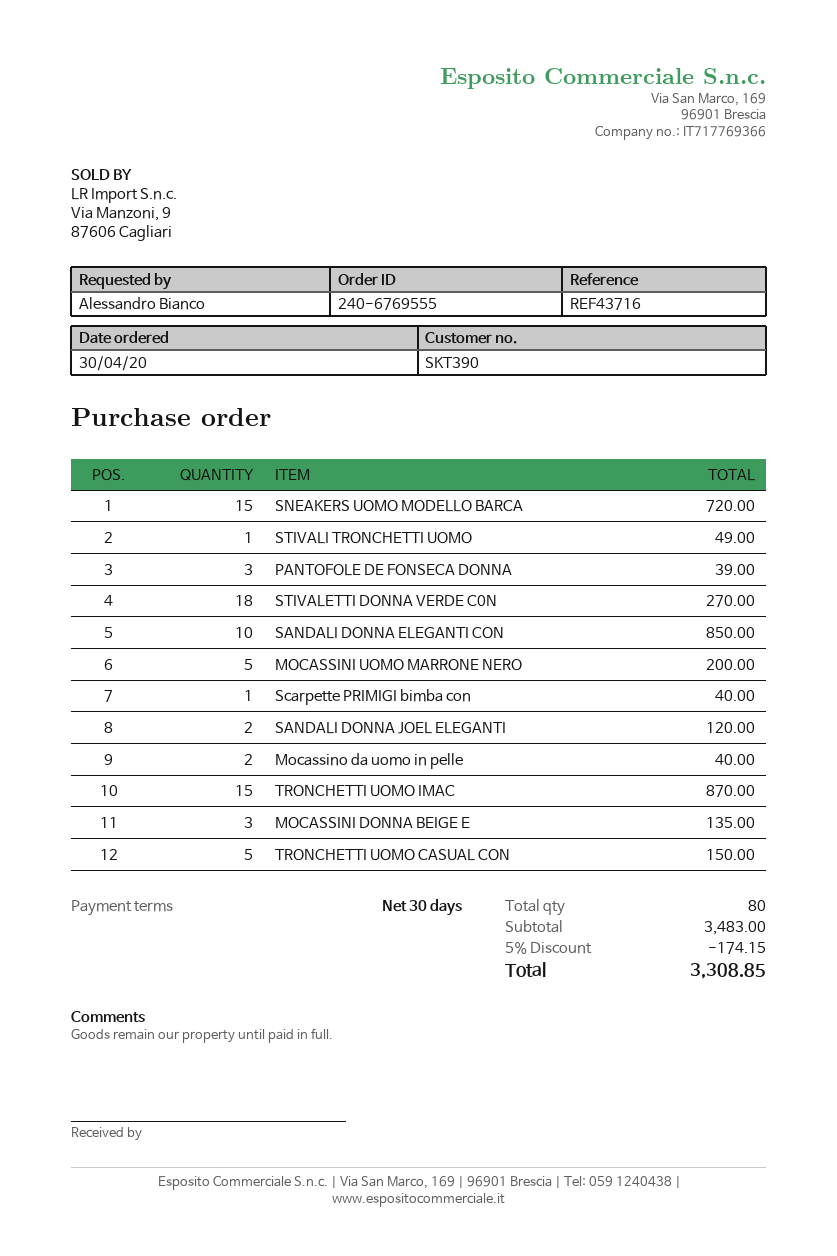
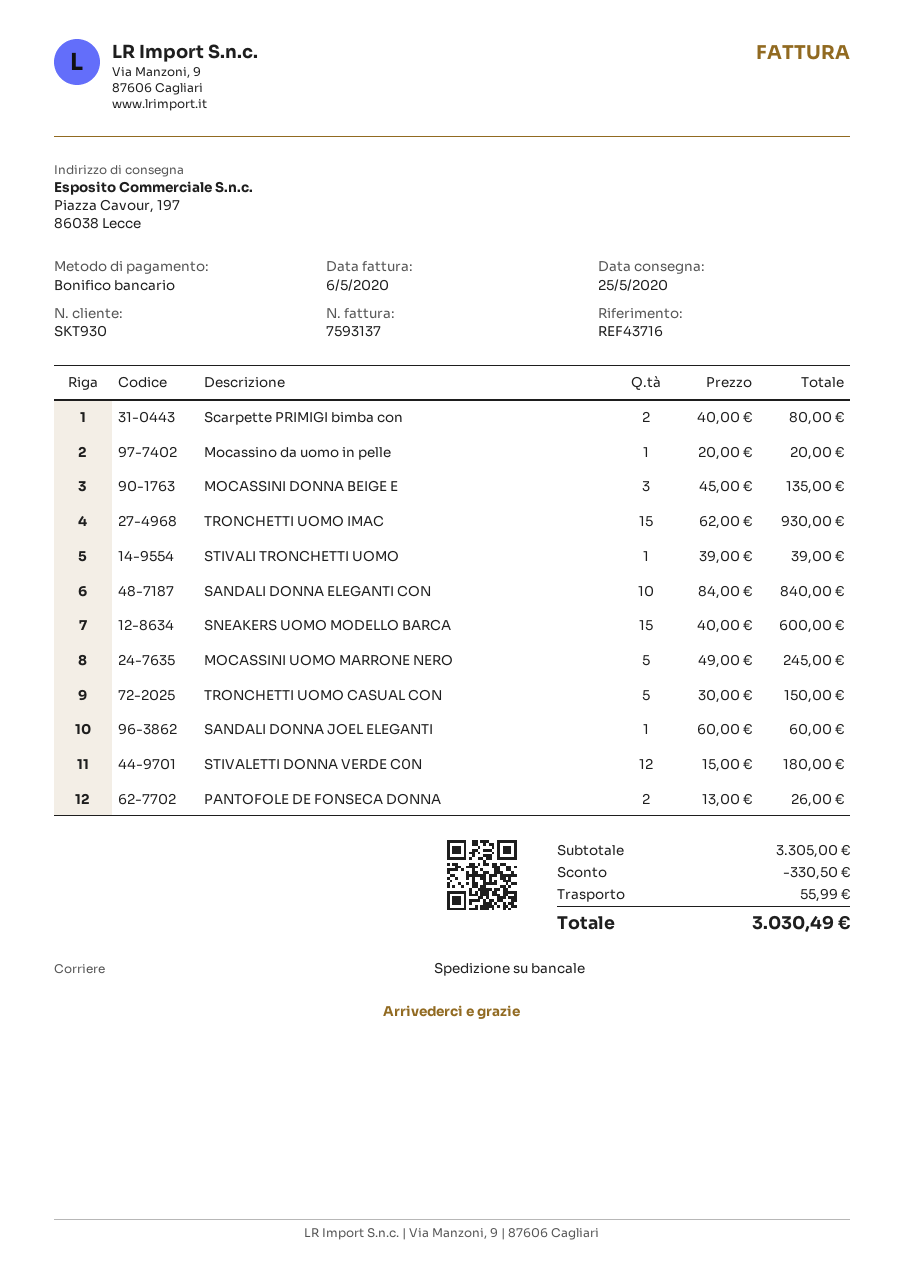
customer number: SKT390 -> SKT930
SNEAKERS UOMO MODELLO BARCA: 15 for 720.00 -> 15 for 600.00
STIVALI TRONCHETTI UOMO: 1 for 49.00 -> 1 for 39.00
PANTOFOLE DE FONSECA DONNA: 3 for 39.00 -> 2 for 26.00
STIVALETTI DONNA VERDE C0N: 18 for 270.00 -> 12 for 180.00
SANDALI DONNA ELEGANTI CON: 10 for 850.00 -> 10 for 840.00
MOCASSINI UOMO MARRONE NERO: 5 for 200.00 -> 5 for 245.00
Scarpette PRIMIGI bimba con: 1 for 40.00 -> 2 for 80.00
SANDALI DONNA JOEL ELEGANTI: 2 for 120.00 -> 1 for 60.00
Mocassino da uomo in pelle: 2 for 40.00 -> 1 for 20.00
TRONCHETTI UOMO IMAC: 15 for 870.00 -> 15 for 930.00
subtotal: 3483.00 -> 3305.00
discount: 174.15 -> 330.50
shipping: none -> 55.99
total: 3308.85 -> 3030.49

